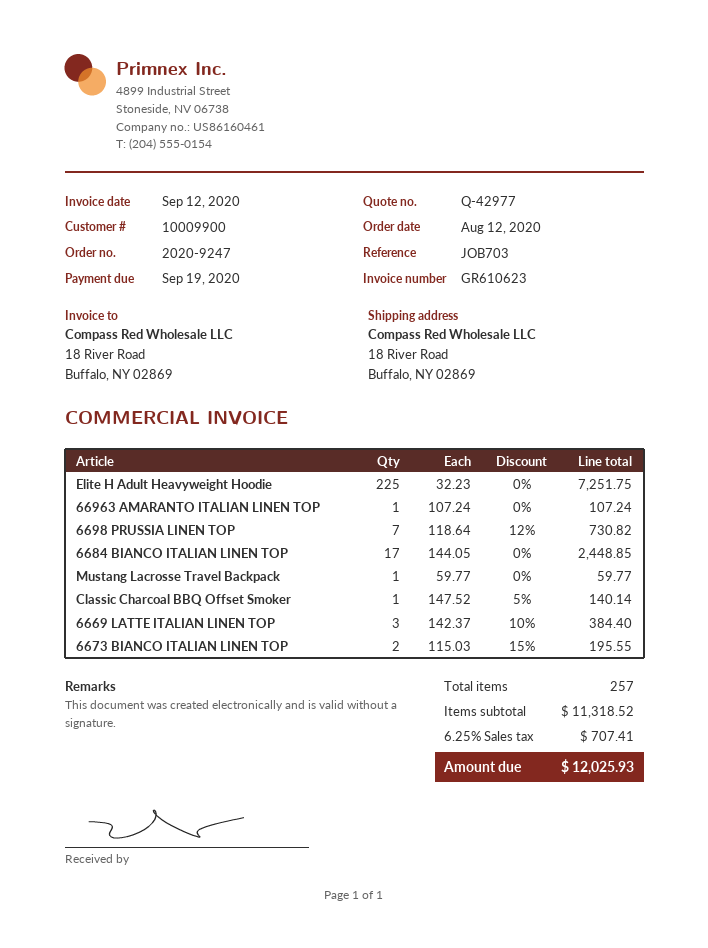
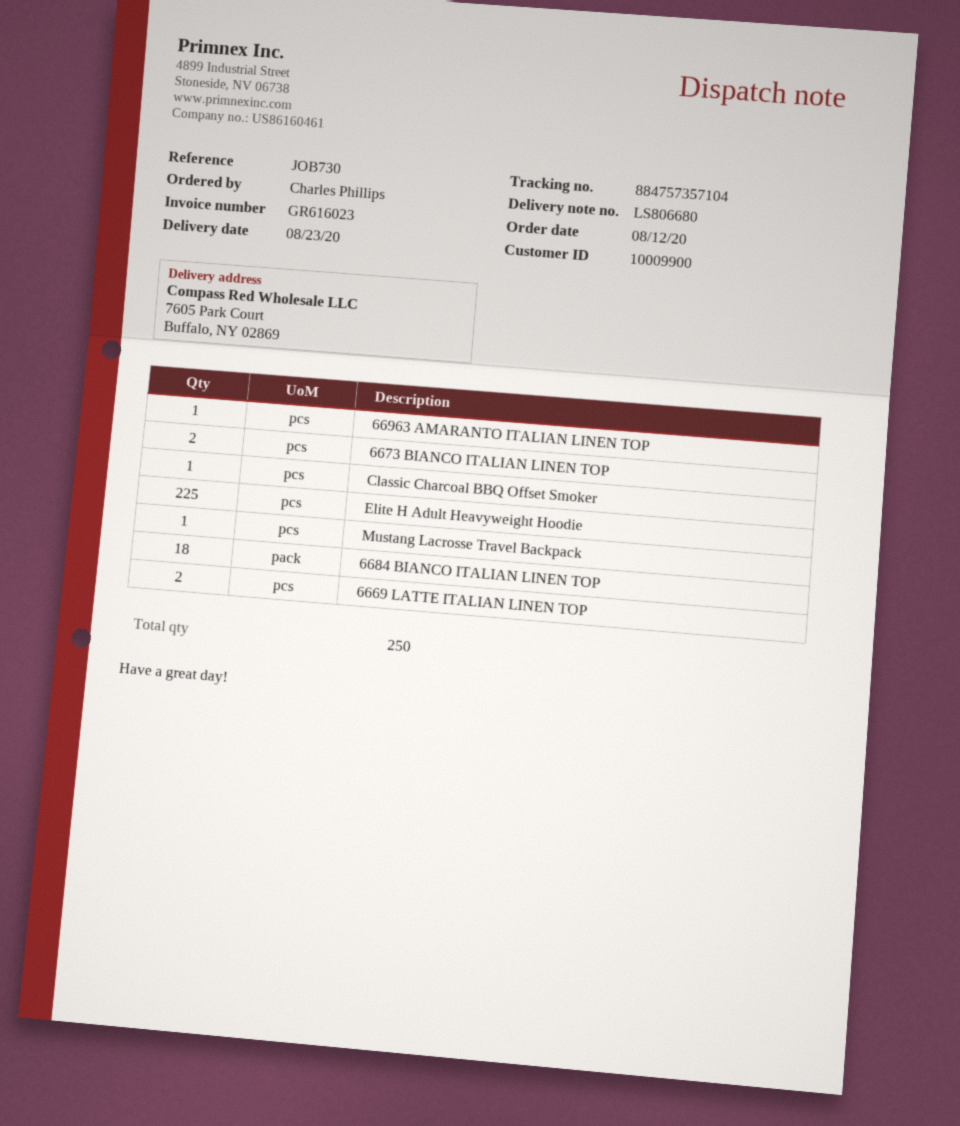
invoice number: GR610623 -> GR616023
reference: JOB703 -> JOB730
ship to: 18 River Road, Buffalo, NY 02869 -> 7605 Park Court, Buffalo, NY 02869
6698 PRUSSIA LINEN TOP: 7 -> none
6684 BIANCO ITALIAN LINEN TOP: 17 -> 18
6669 LATTE ITALIAN LINEN TOP: 3 -> 2
total quantity: 257 -> 250

